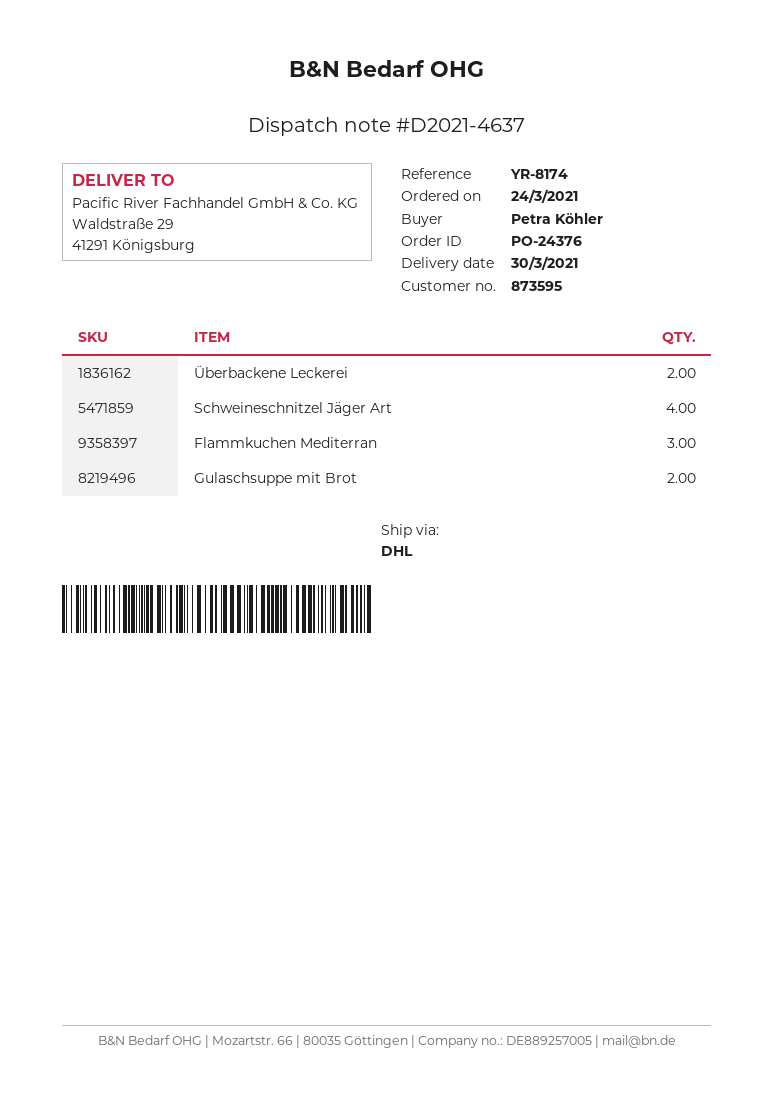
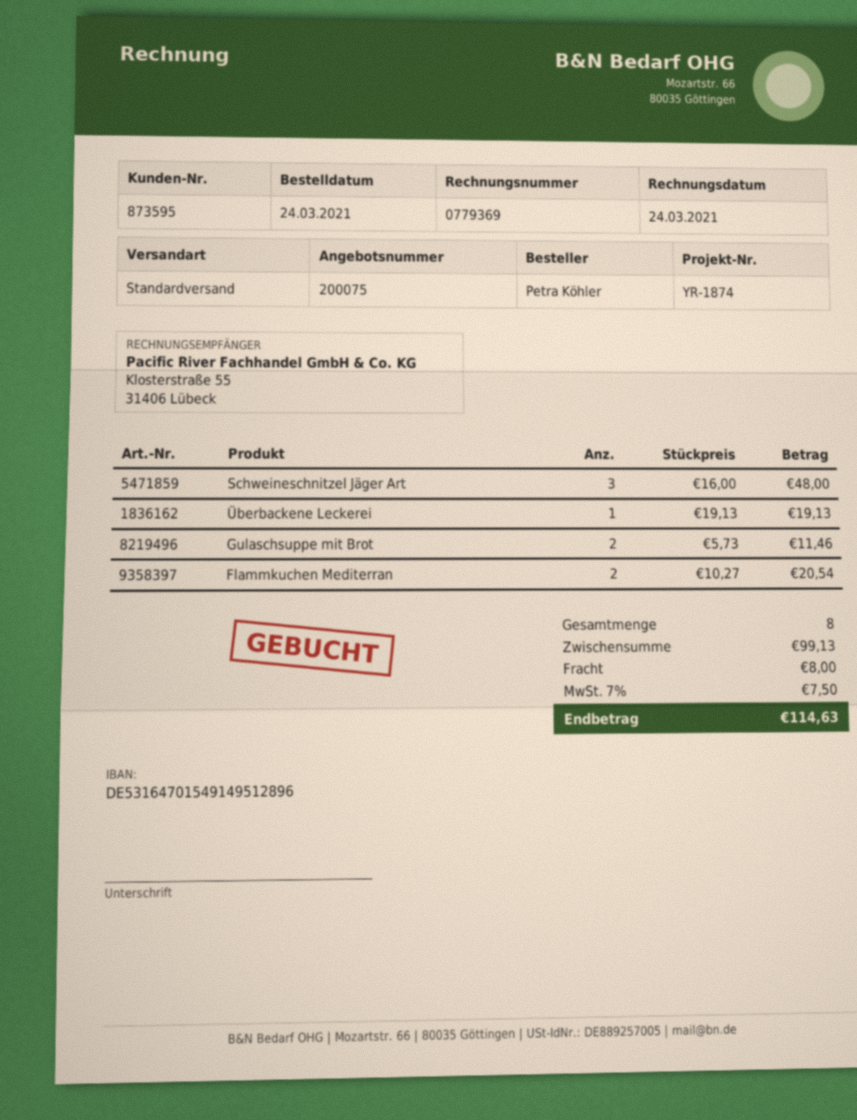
reference: YR-8174 -> YR-1874
shipping method: DHL -> standard
Überbackene Leckerei: 2 -> 1
Schweineschnitzel Jäger Art: 4 -> 3
Flammkuchen Mediterran: 3 -> 2

